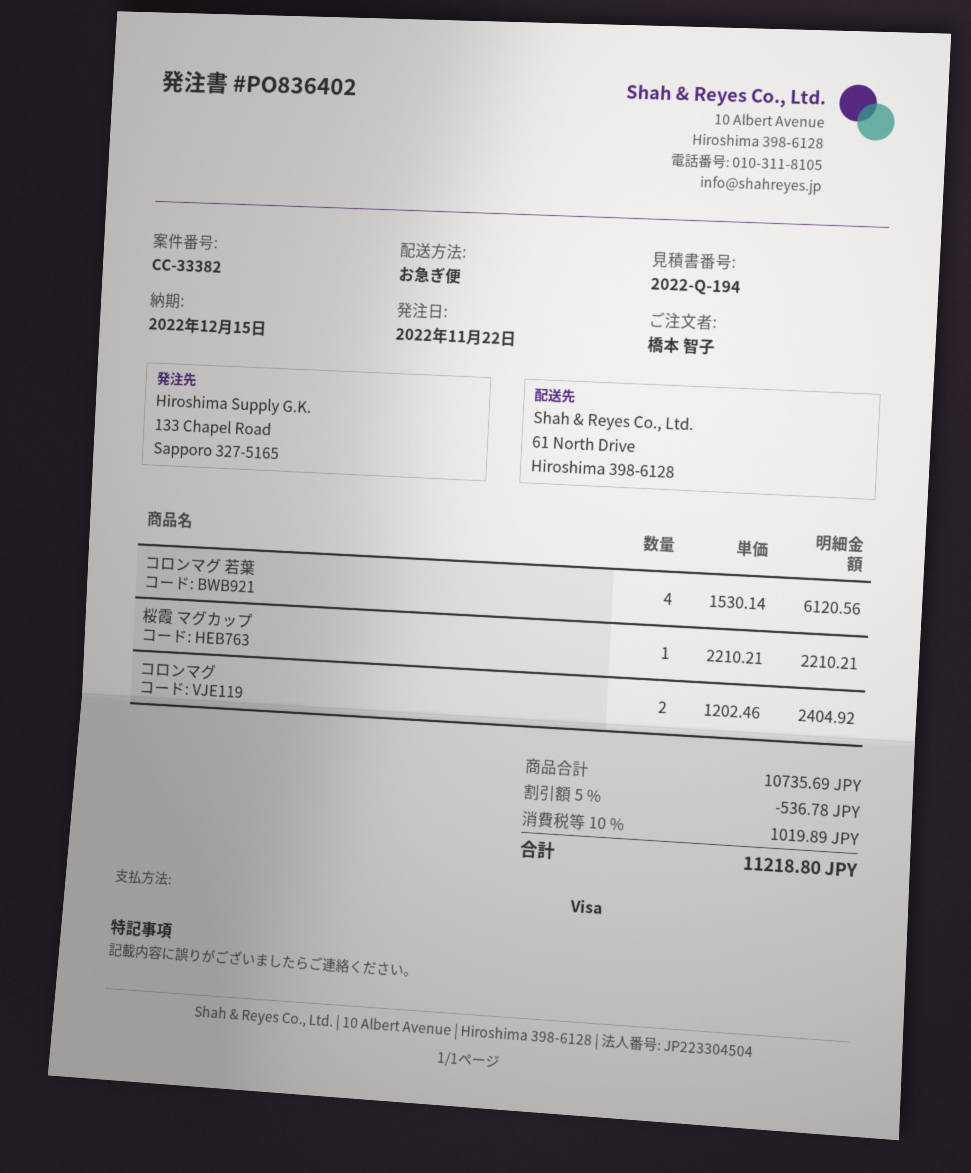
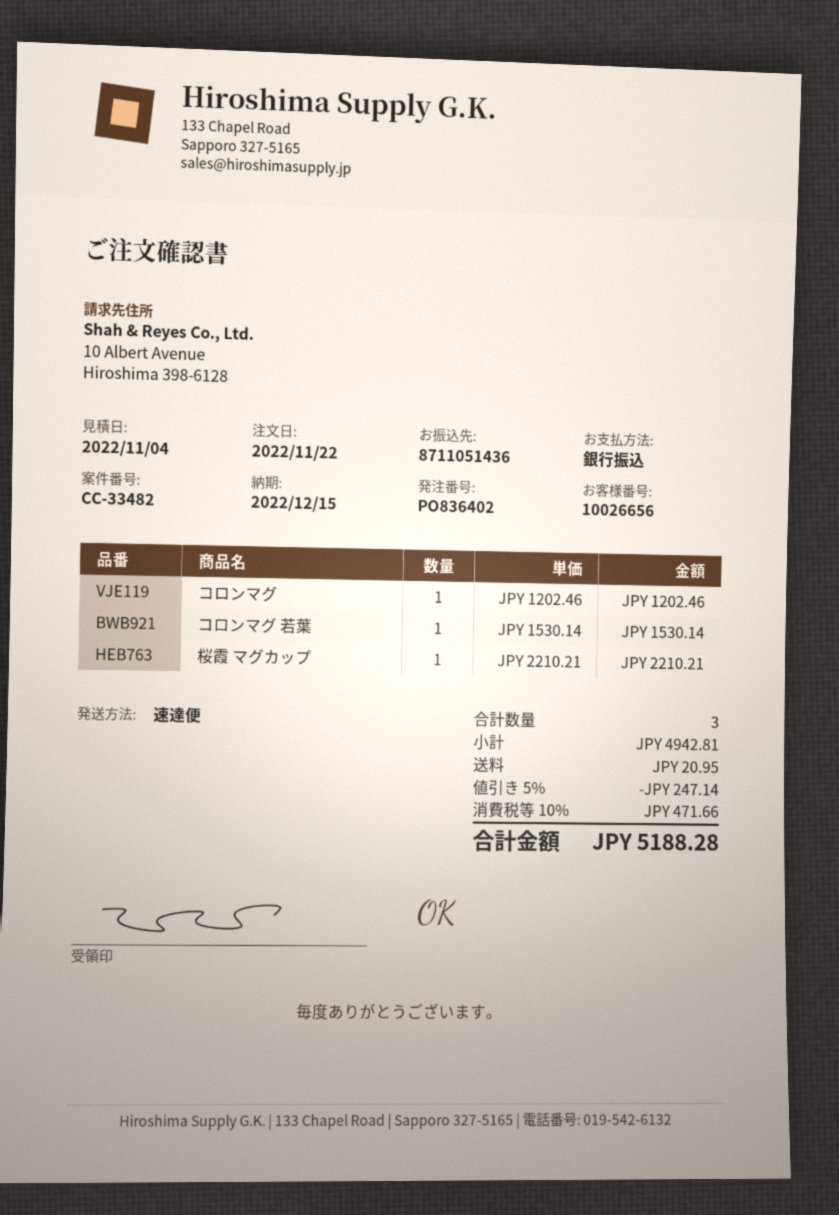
reference: CC-33382 -> CC-33482
payment method: Visa -> bank transfer
コロンマグ 若葉: 4 x 1530.14 = 6120.56 -> 1 x 1530.14 = 1530.14
コロンマグ: 2 x 1202.46 = 2404.92 -> 1 x 1202.46 = 1202.46
subtotal: 10735.69 -> 4942.81
discount: 5% = 536.78 -> 5% = 247.14
shipping: none -> 20.95
tax: 10% = 1019.89 -> 10% = 471.66
total: 11218.80 -> 5188.28

